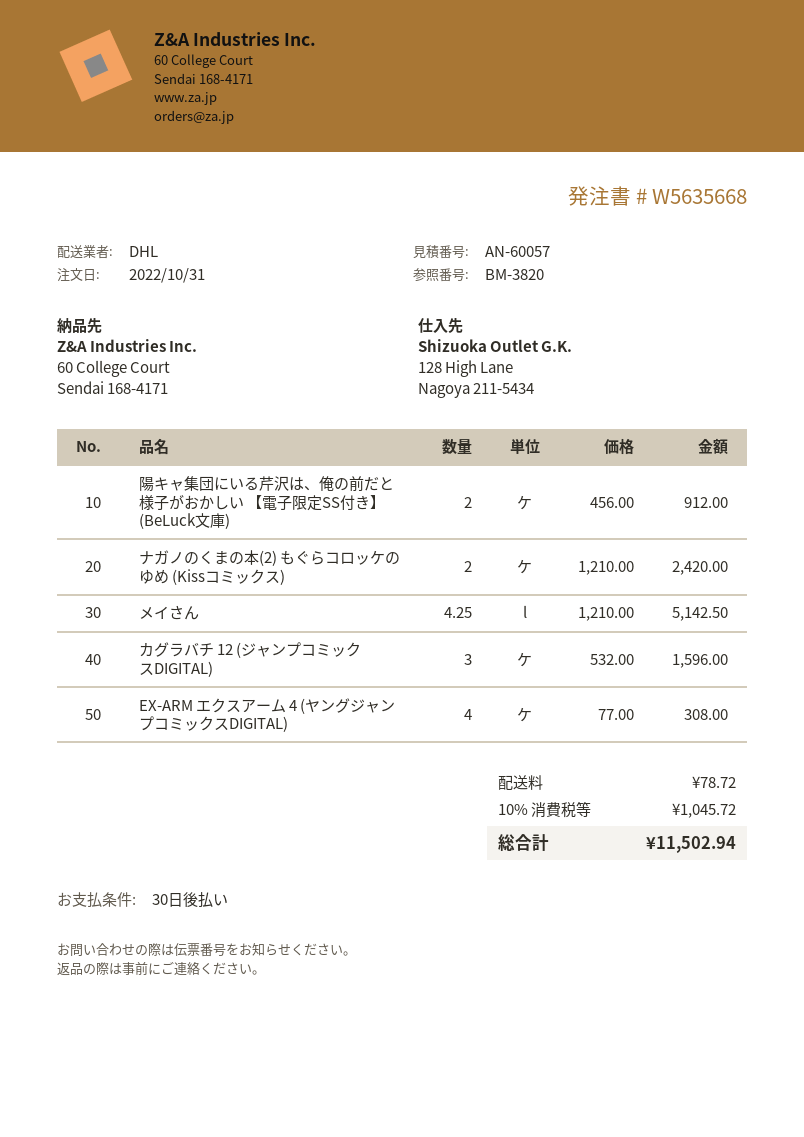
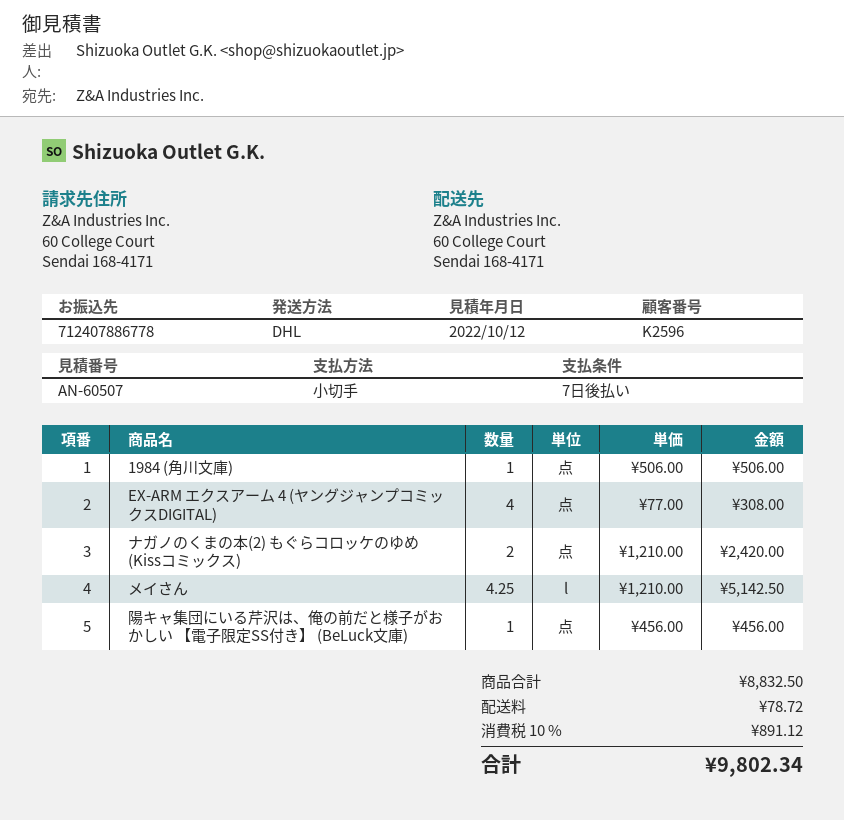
quote number: AN-60057 -> AN-60507
payment terms: 30 days -> 7 days
陽キャ集団にいる芹沢は、俺の前だと様子がおかしい 【電子限定SS付き】 (BeLuck文庫): 2 x 456.00 = 912.00 -> 1 x 456.00 = 456.00
カグラバチ 12 (ジャンプコミックスDIGITAL): 3 x 532.00 = 1596.00 -> none
1984 (角川文庫): none -> 1 x 506.00 = 506.00
tax: 10% = 1045.72 -> 10% = 891.12
total: 11502.94 -> 9802.34

